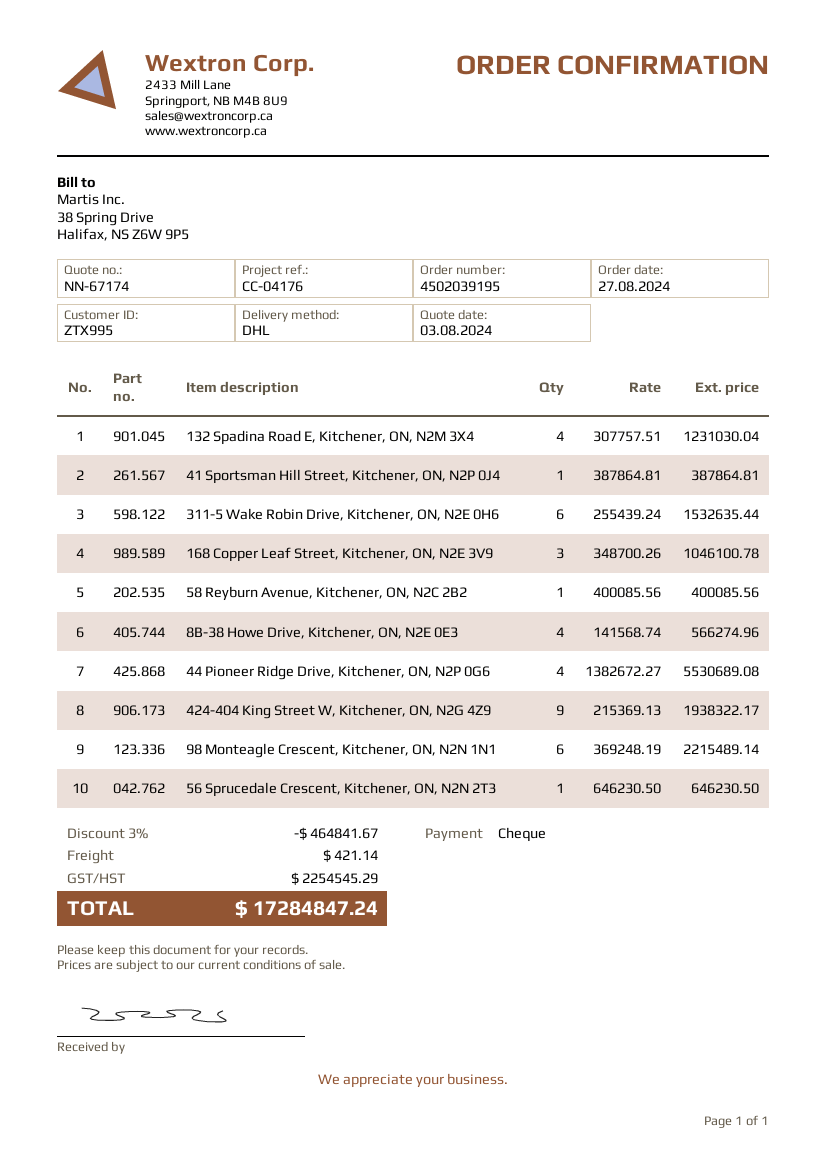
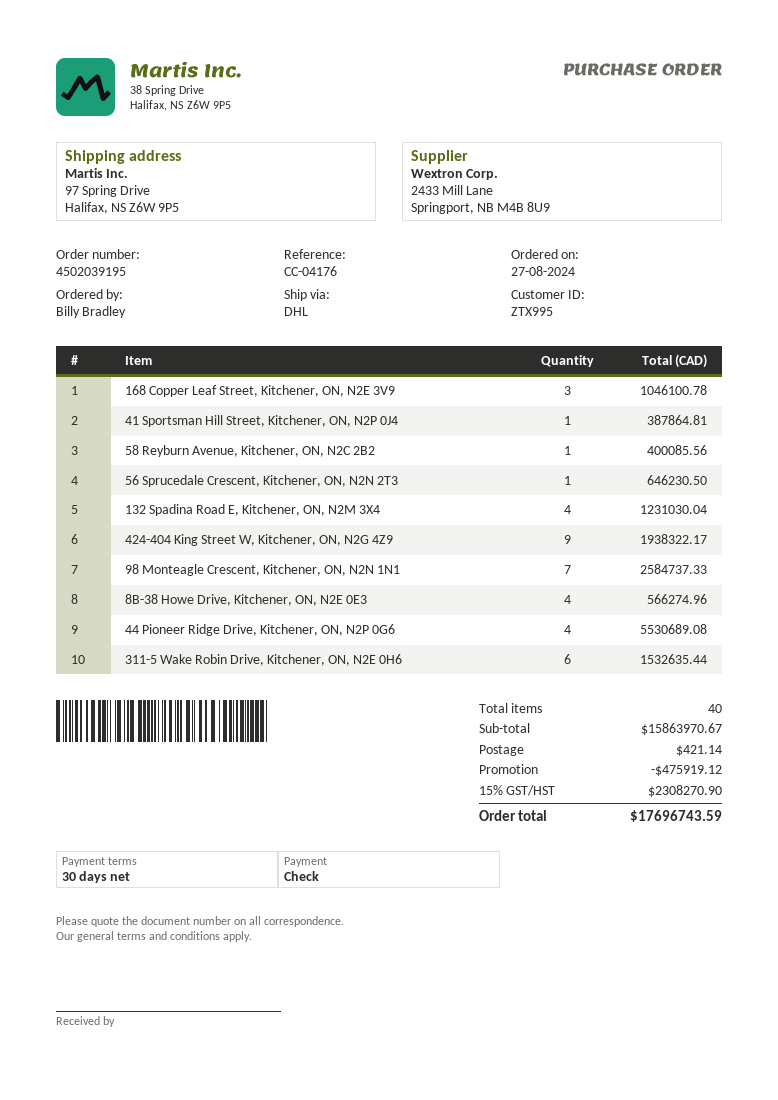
98 Monteagle Crescent, Kitchener, ON, N2N 1N1: 6 for 2215489.14 -> 7 for 2584737.33
discount: 464841.67 -> 475919.12
tax: 2254545.29 -> 2308270.90
total: 17284847.24 -> 17696743.59

